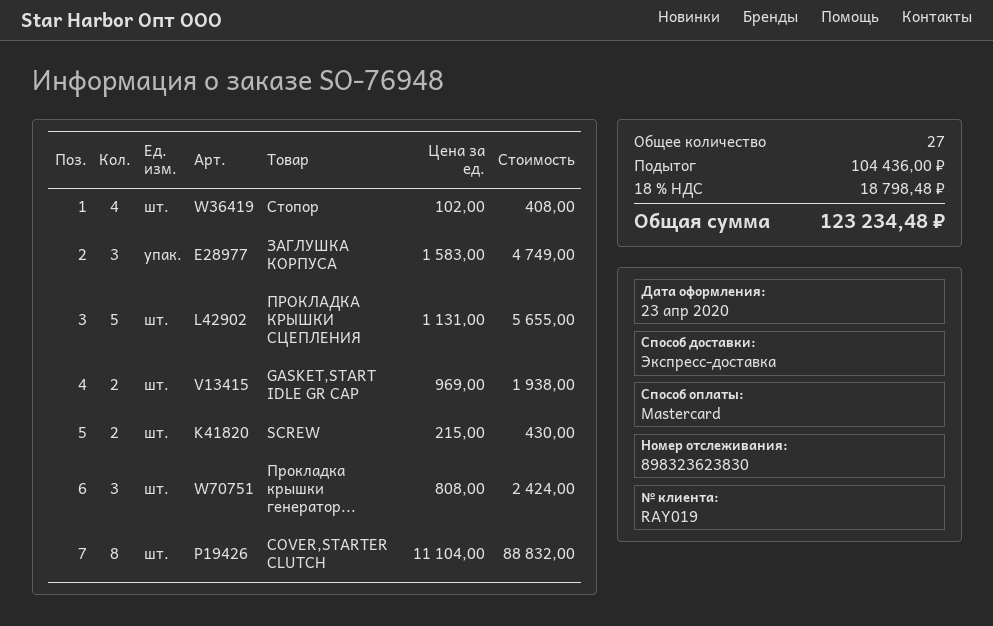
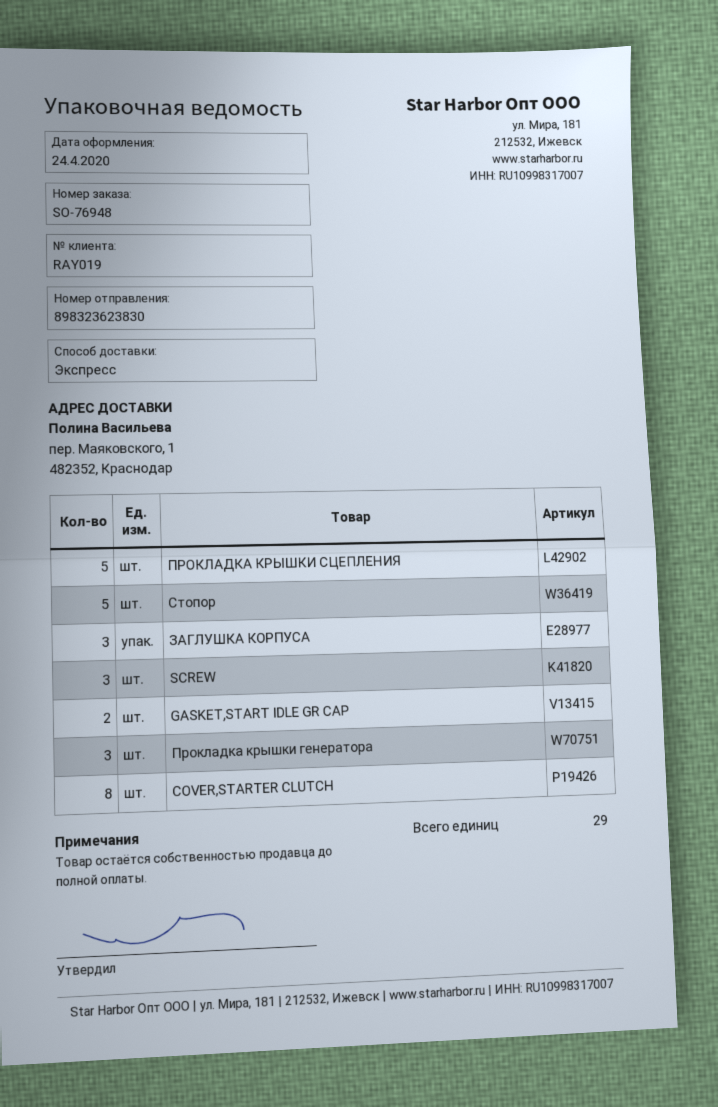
order date: 2020-04-23 -> 2020-04-24
Стопор: 4 -> 5
SCREW: 2 -> 3
total quantity: 27 -> 29

